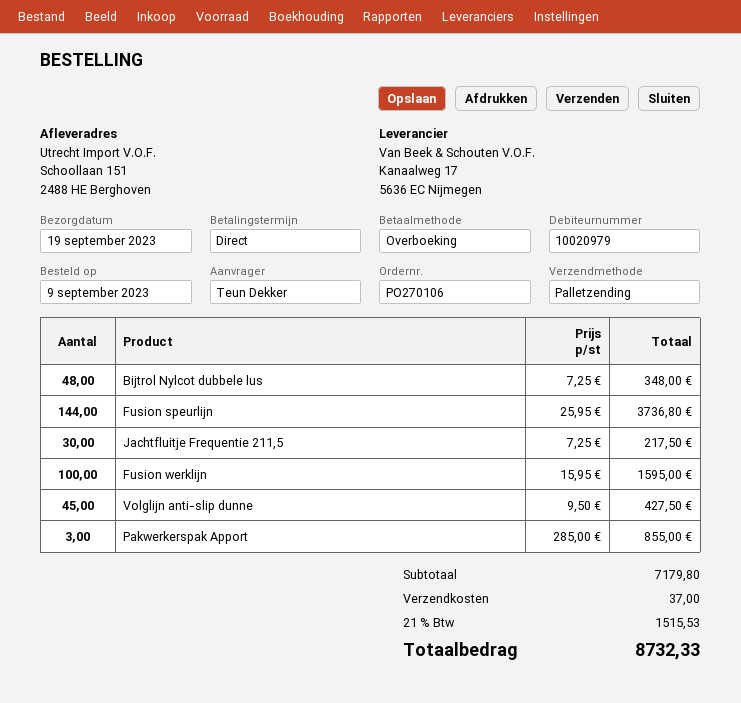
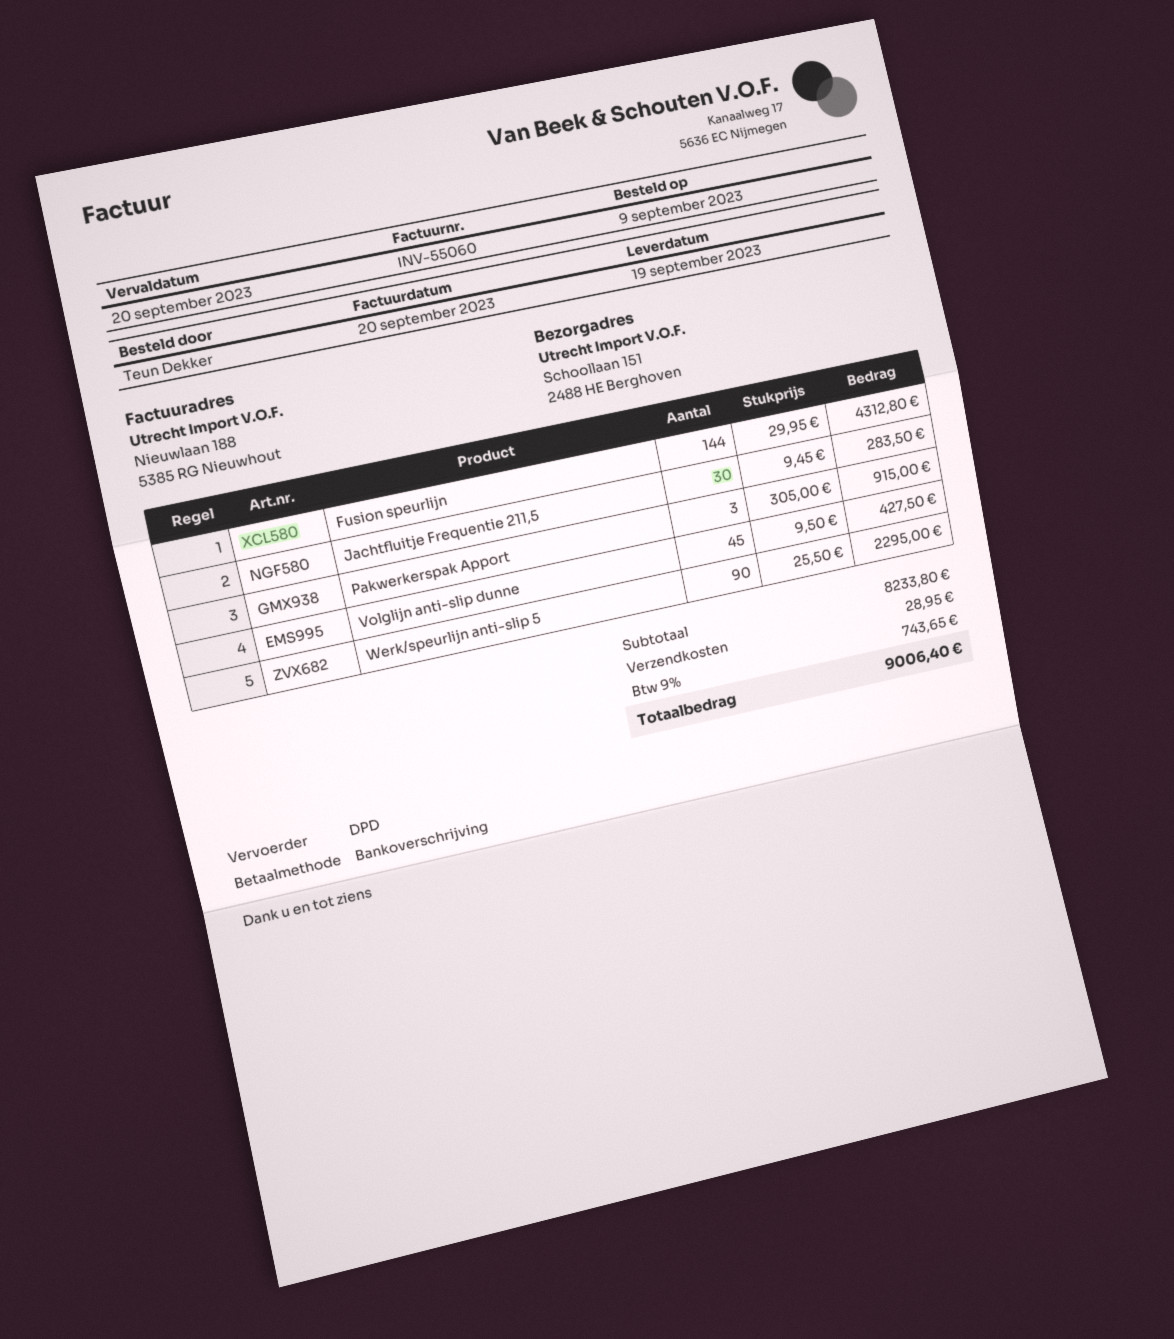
shipping method: pallet freight -> DPD
Bijtrol Nylcot dubbele lus: 48 x 7.25 = 348.00 -> none
Fusion speurlijn: 144 x 25.95 = 3736.80 -> 144 x 29.95 = 4312.80
Jachtfluitje Frequentie 211,5: 30 x 7.25 = 217.50 -> 30 x 9.45 = 283.50
Fusion werklijn: 100 x 15.95 = 1595.00 -> none
Pakwerkerspak Apport: 3 x 285.00 = 855.00 -> 3 x 305.00 = 915.00
Werk/speurlijn anti-slip 5: none -> 90 x 25.50 = 2295.00
subtotal: 7179.80 -> 8233.80
shipping: 37.00 -> 28.95
tax: 21% = 1515.53 -> 9% = 743.65
total: 8732.33 -> 9006.40

